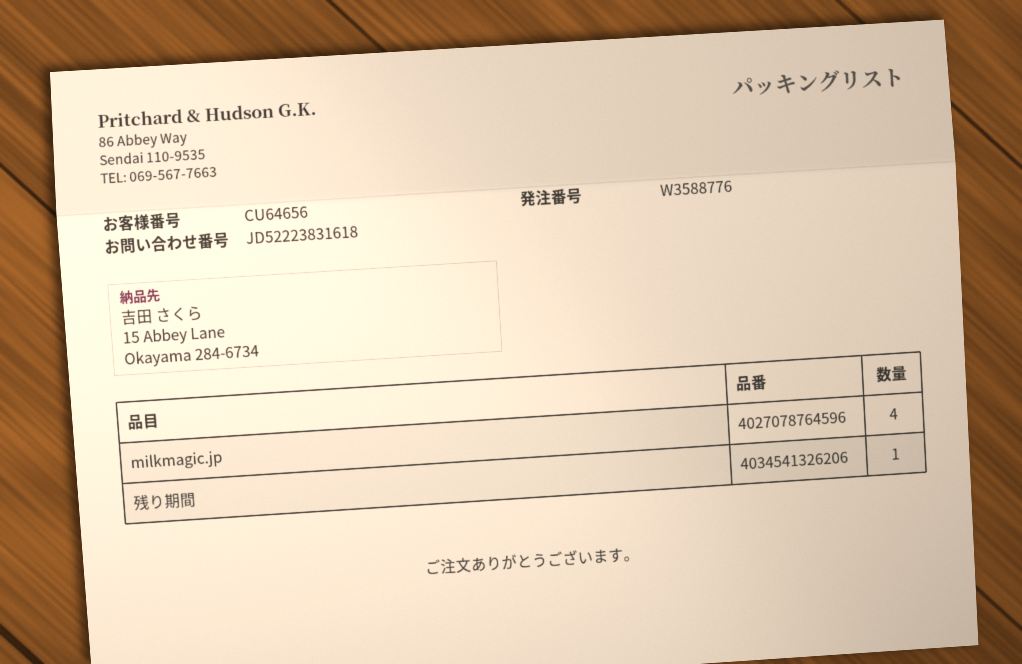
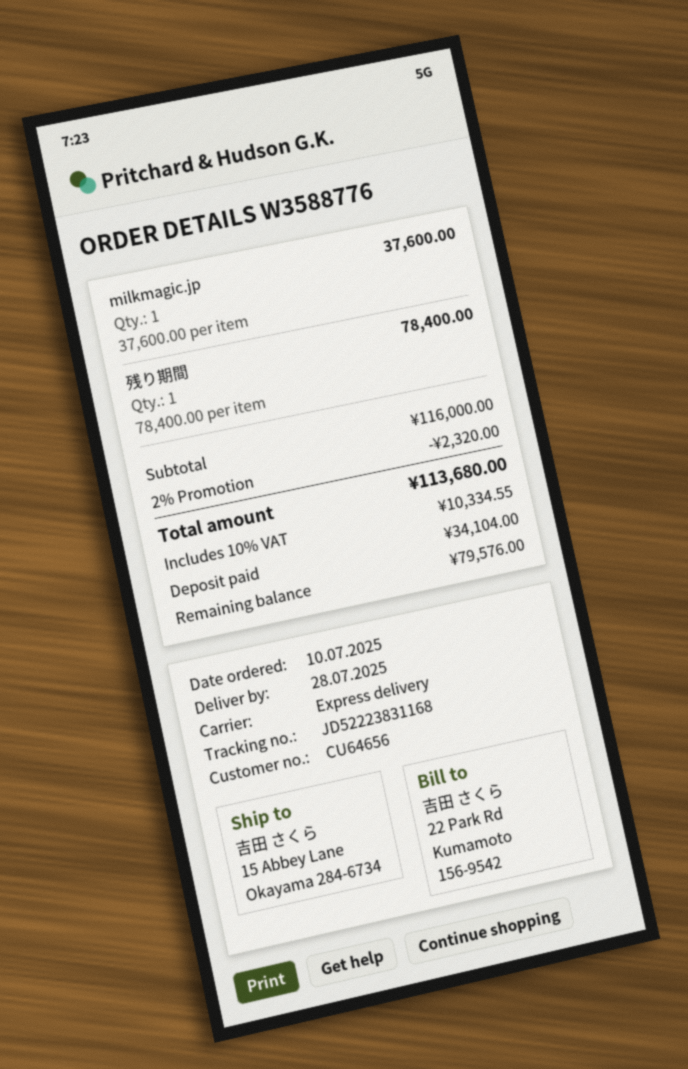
tracking number: JD52223831618 -> JD52223831168
milkmagic.jp: 4 -> 1

